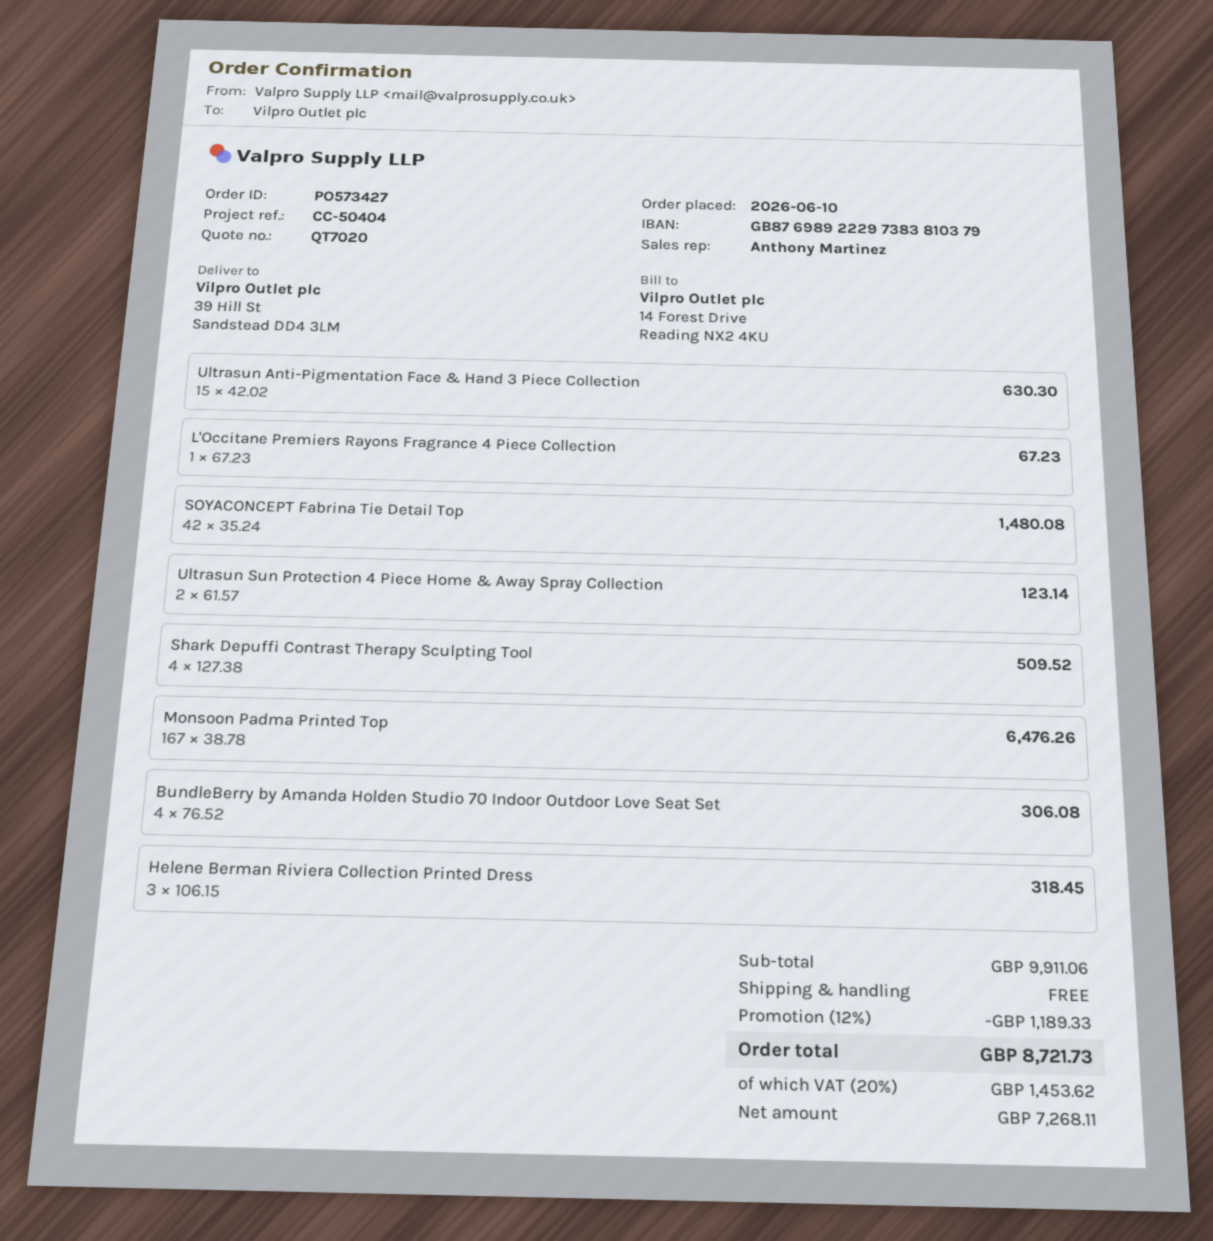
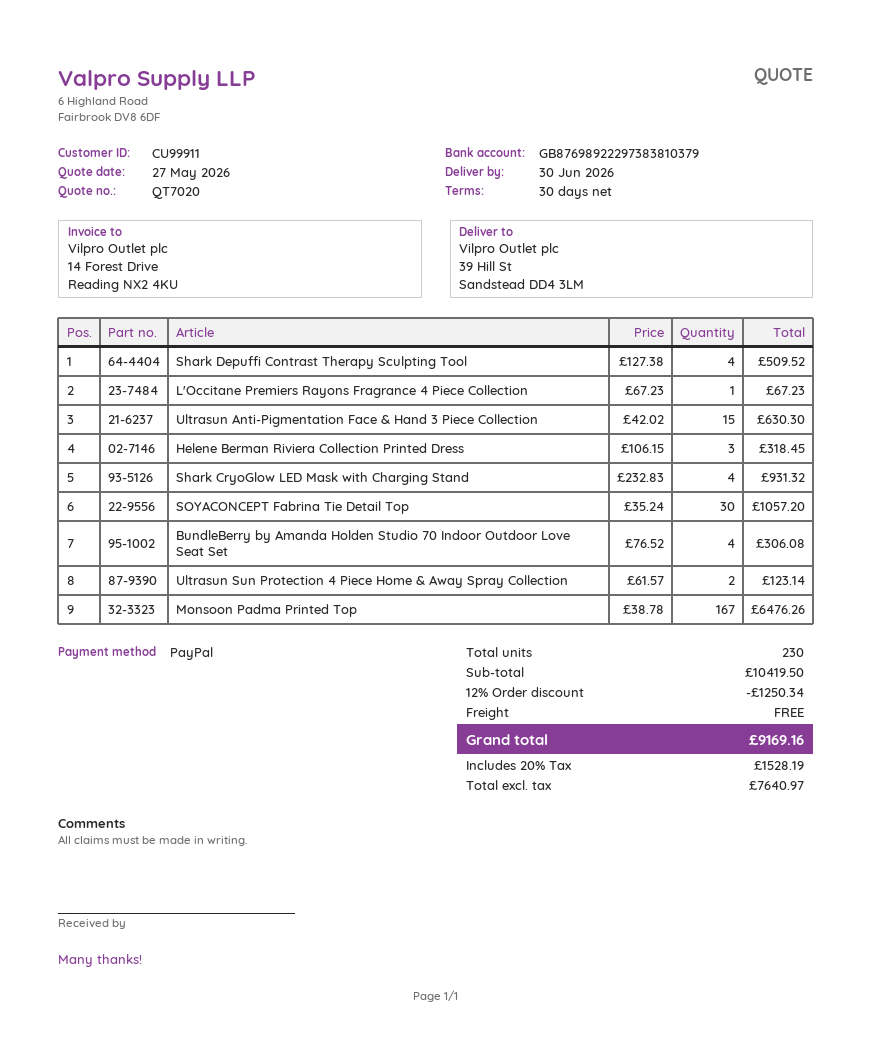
SOYACONCEPT Fabrina Tie Detail Top: 42 x 35.24 = 1480.08 -> 30 x 35.24 = 1057.20
Shark CryoGlow LED Mask with Charging Stand: none -> 4 x 232.83 = 931.32
subtotal: 9911.06 -> 10419.50
discount: 12% = 1189.33 -> 12% = 1250.34
net: 7268.11 -> 7640.97
tax: 20% = 1453.62 -> 20% = 1528.19
total: 8721.73 -> 9169.16

